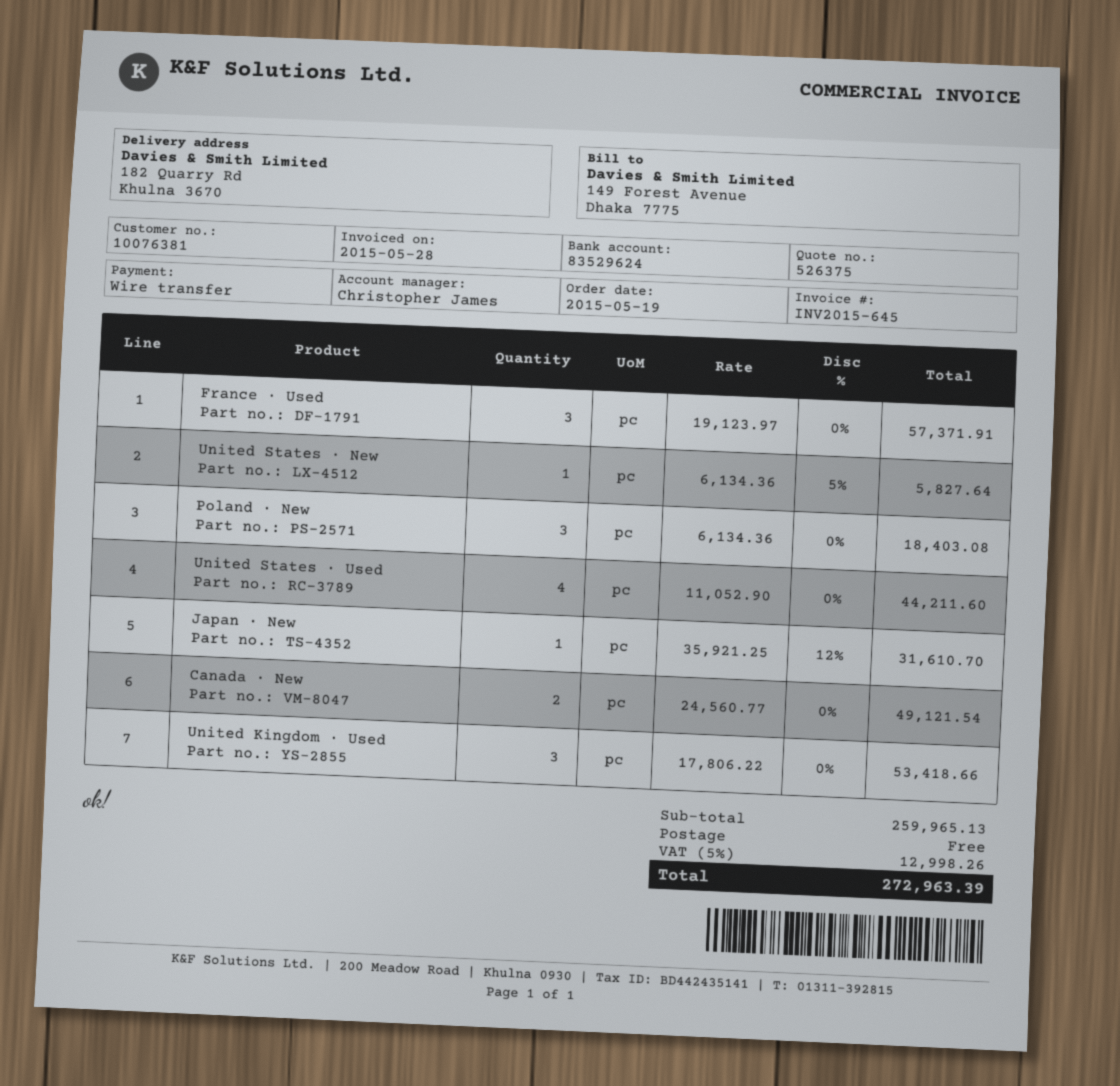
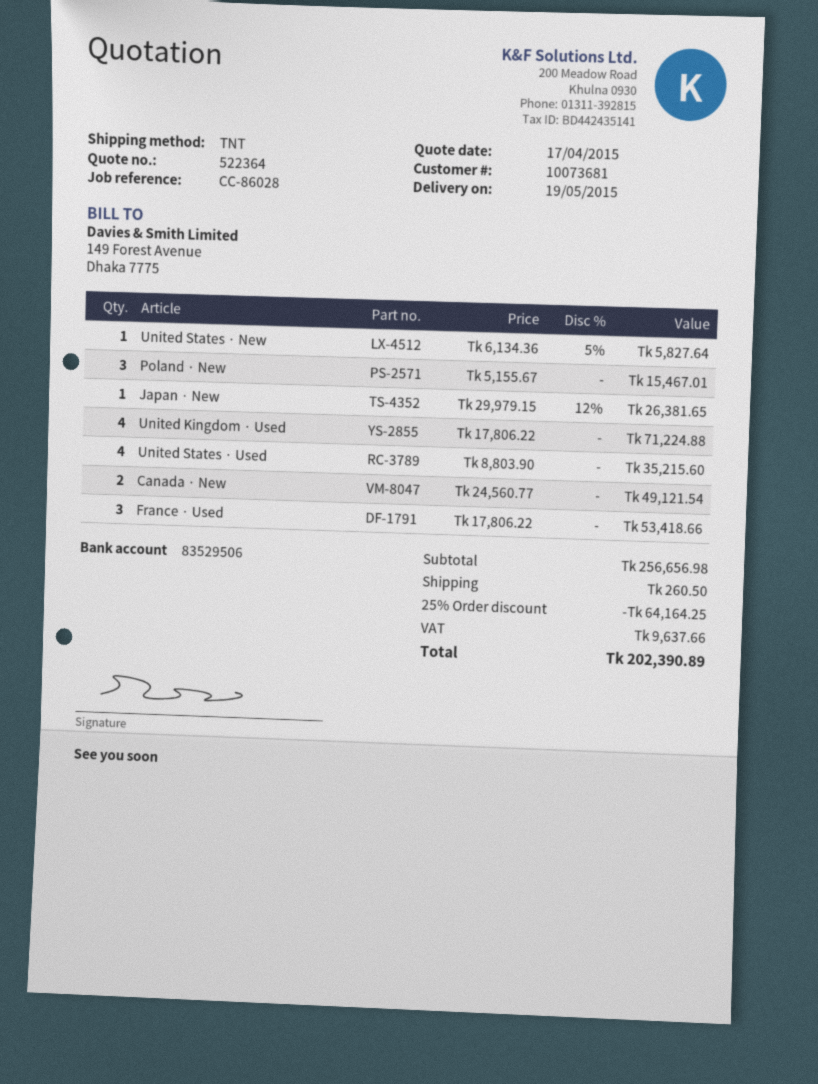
quote number: 526375 -> 522364
customer number: 10076381 -> 10073681
bank account: 83529624 -> 83529506
France · Used: 3 x 19123.97 = 57371.91 -> 3 x 17806.22 = 53418.66
Poland · New: 3 x 6134.36 = 18403.08 -> 3 x 5155.67 = 15467.01
United States · Used: 4 x 11052.90 = 44211.60 -> 4 x 8803.90 = 35215.60
Japan · New: 1 x 35921.25 - 12% = 31610.70 -> 1 x 29979.15 - 12% = 26381.65
United Kingdom · Used: 3 x 17806.22 = 53418.66 -> 4 x 17806.22 = 71224.88
subtotal: 259965.13 -> 256656.98
discount: none -> 25% = 64164.25
shipping: 0.00 -> 260.50
tax: 12998.26 -> 9637.66
total: 272963.39 -> 202390.89

